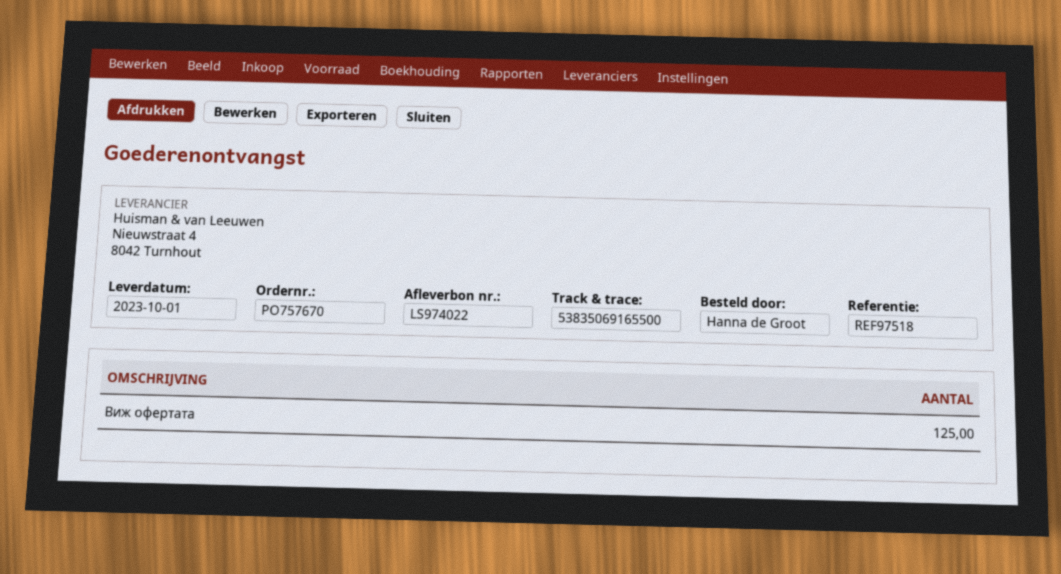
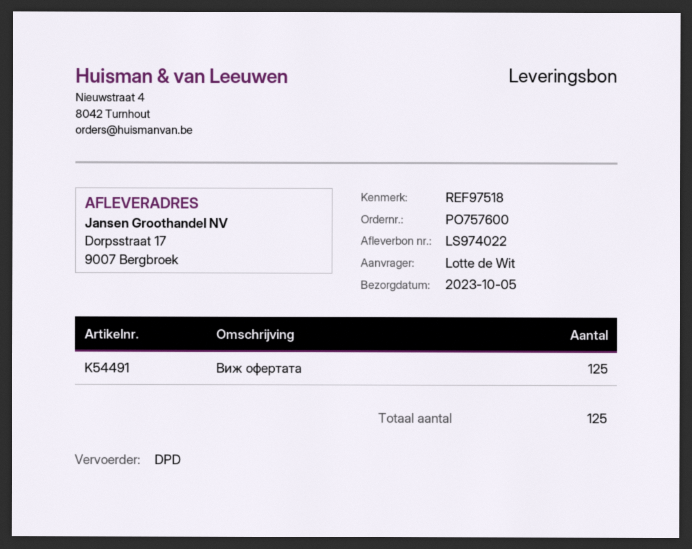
order number: PO757670 -> PO757600
delivery date: 2023-10-01 -> 2023-10-05
ordered by: Hanna de Groot -> Lotte de Wit

